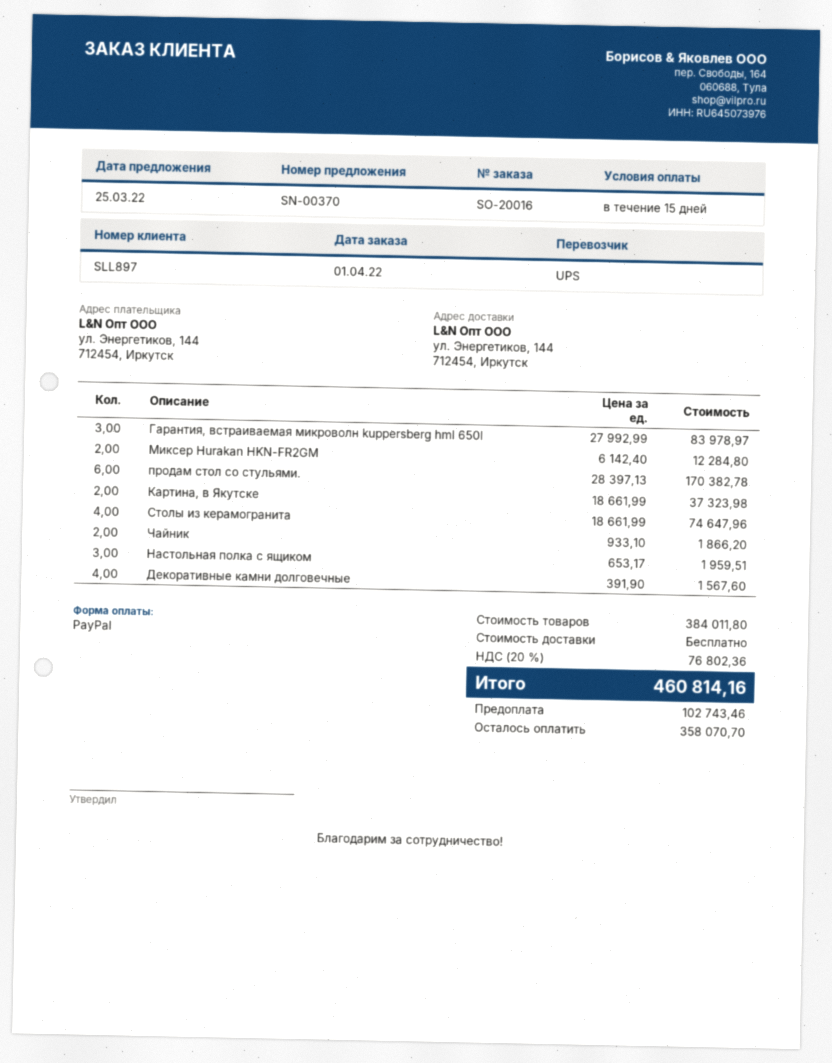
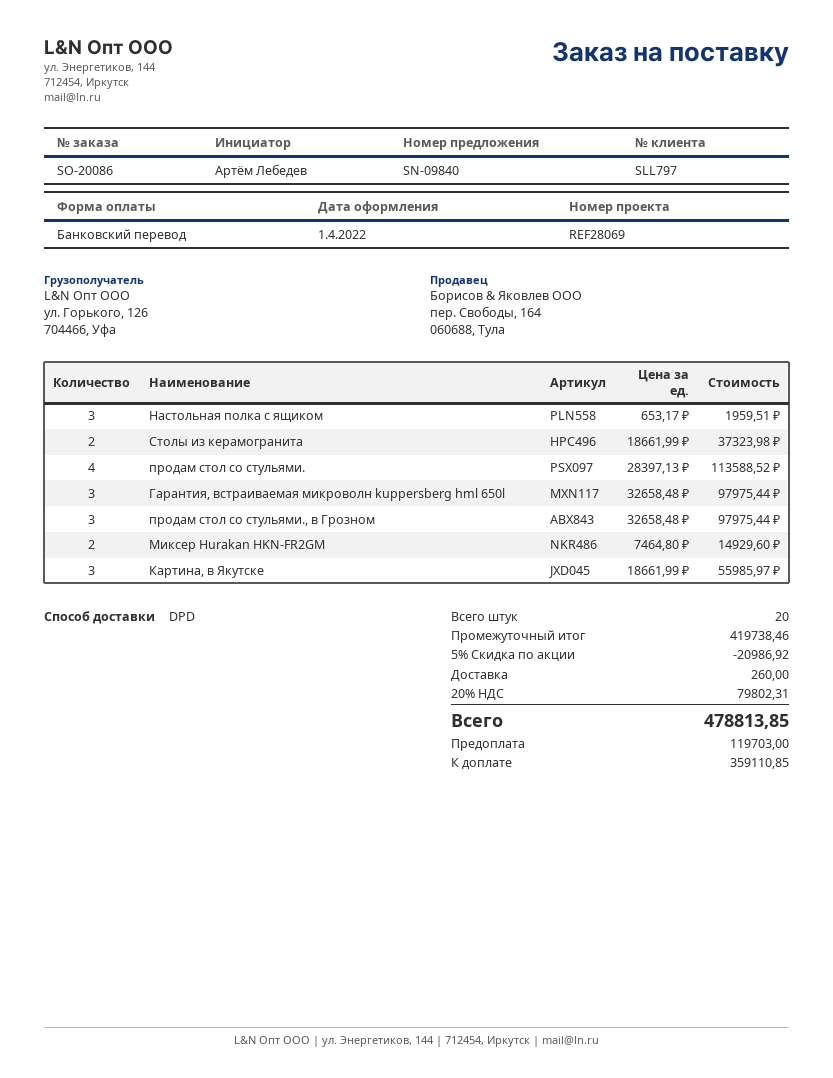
quote number: SN-00370 -> SN-09840
order number: SO-20016 -> SO-20086
customer number: SLL897 -> SLL797
payment method: PayPal -> bank transfer
shipping method: UPS -> DPD
ship to: ул. Энергетиков, 144, 712454, Иркутск -> ул. Горького, 126, 704466, Уфа
Гарантия, встраиваемая микроволн kuppersberg hml 650l: 3 x 27992.99 = 83978.97 -> 3 x 32658.48 = 97975.44
Миксер Hurakan HKN-FR2GM: 2 x 6142.40 = 12284.80 -> 2 x 7464.80 = 14929.60
продам стол со стульями.: 6 x 28397.13 = 170382.78 -> 4 x 28397.13 = 113588.52
Картина, в Якутске: 2 x 18661.99 = 37323.98 -> 3 x 18661.99 = 55985.97
Столы из керамогранита: 4 x 18661.99 = 74647.96 -> 2 x 18661.99 = 37323.98
Чайник: 2 x 933.10 = 1866.20 -> none
Декоративные камни долговечные: 4 x 391.90 = 1567.60 -> none
продам стол со стульями., в Грозном: none -> 3 x 32658.48 = 97975.44
subtotal: 384011.80 -> 419738.46
discount: none -> 5% = 20986.92
shipping: 0.00 -> 260.00
tax: 20% = 76802.36 -> 20% = 79802.31
total: 460814.16 -> 478813.85
deposit: 102743.46 -> 119703.00
balance: 358070.70 -> 359110.85

